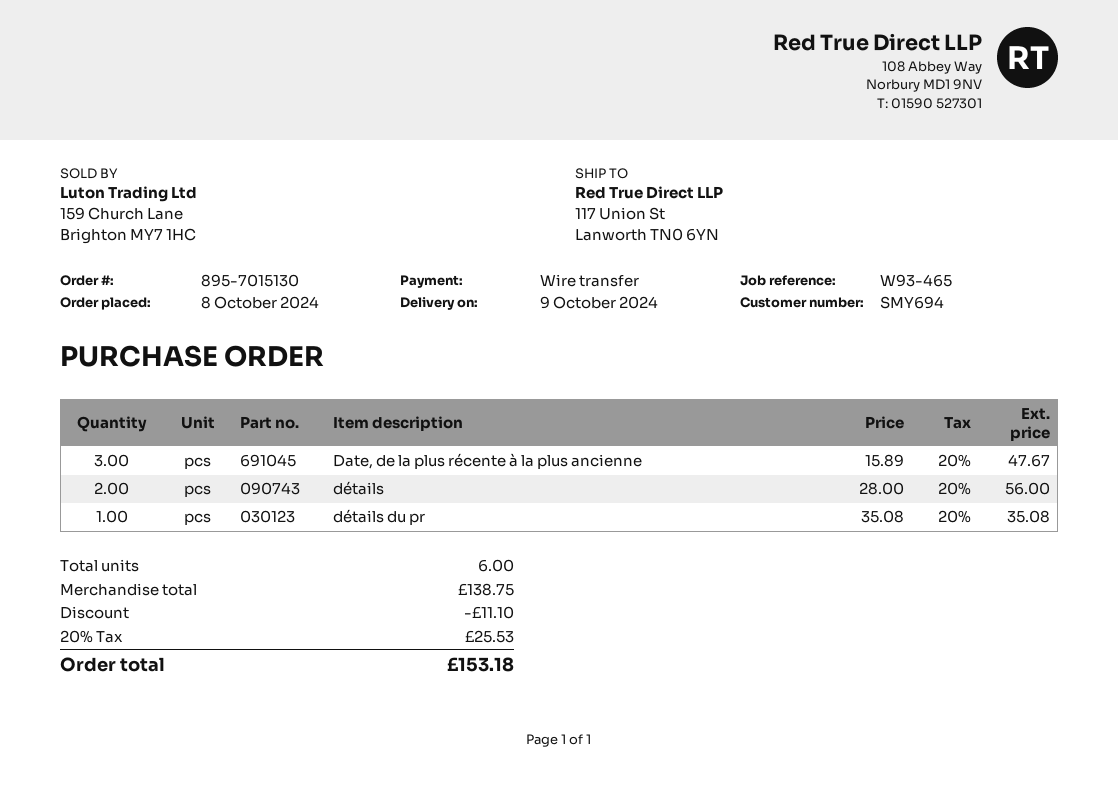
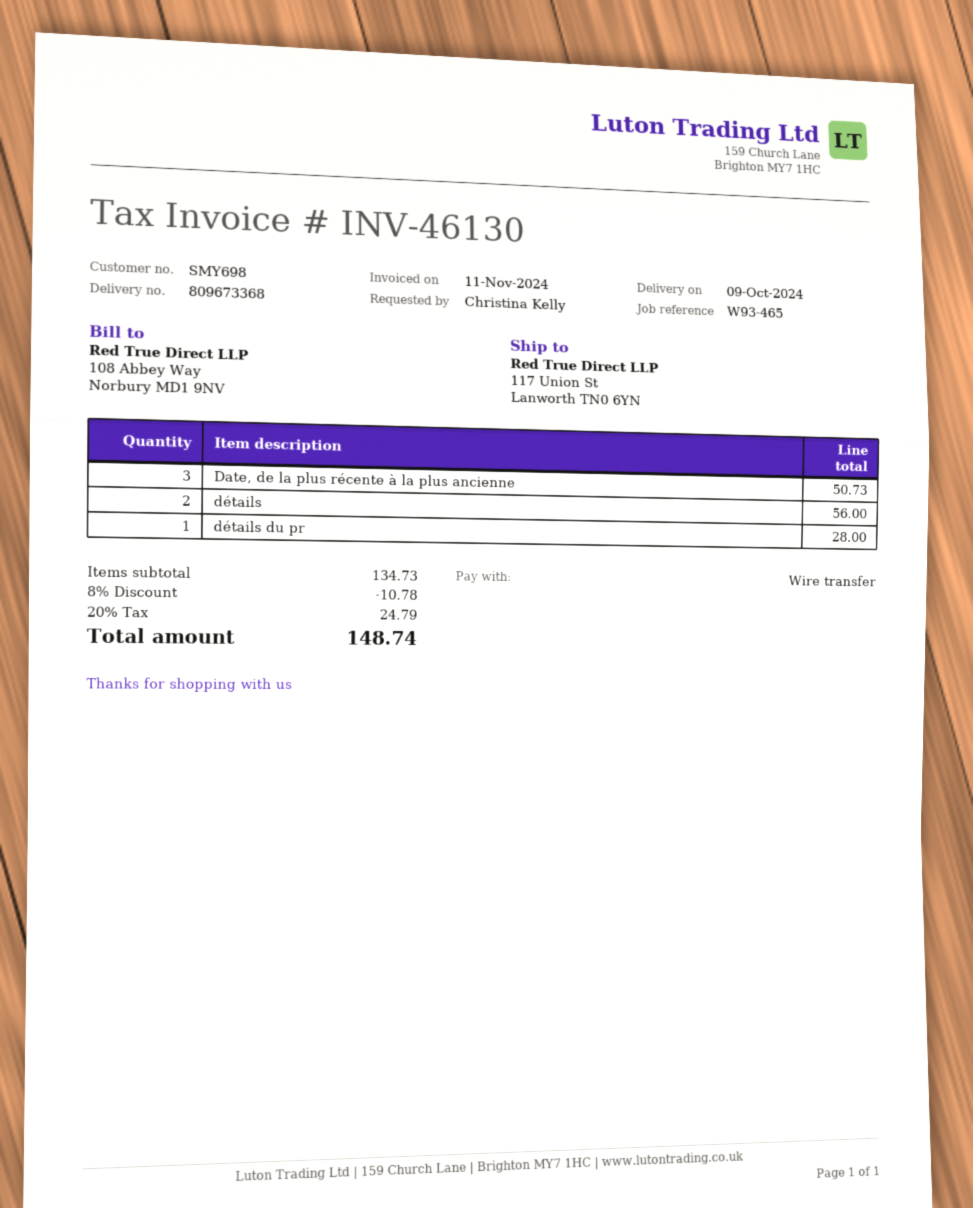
customer number: SMY694 -> SMY698
Date, de la plus récente à la plus ancienne: 3 for 47.67 -> 3 for 50.73
détails du pr: 1 for 35.08 -> 1 for 28.00
subtotal: 138.75 -> 134.73
discount: 11.10 -> 10.78
tax: 20% = 25.53 -> 20% = 24.79
total: 153.18 -> 148.74

